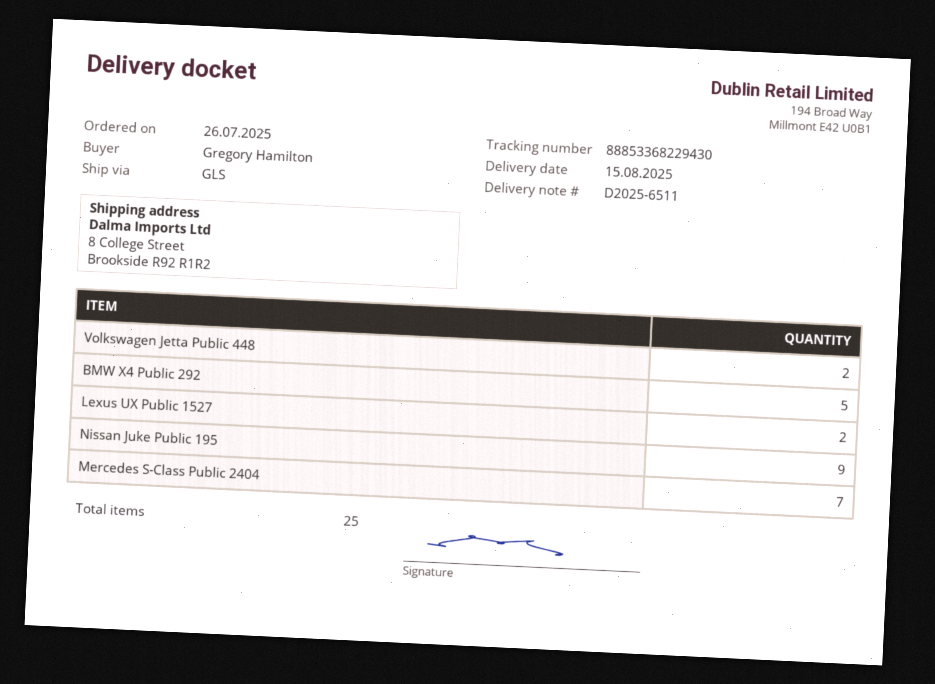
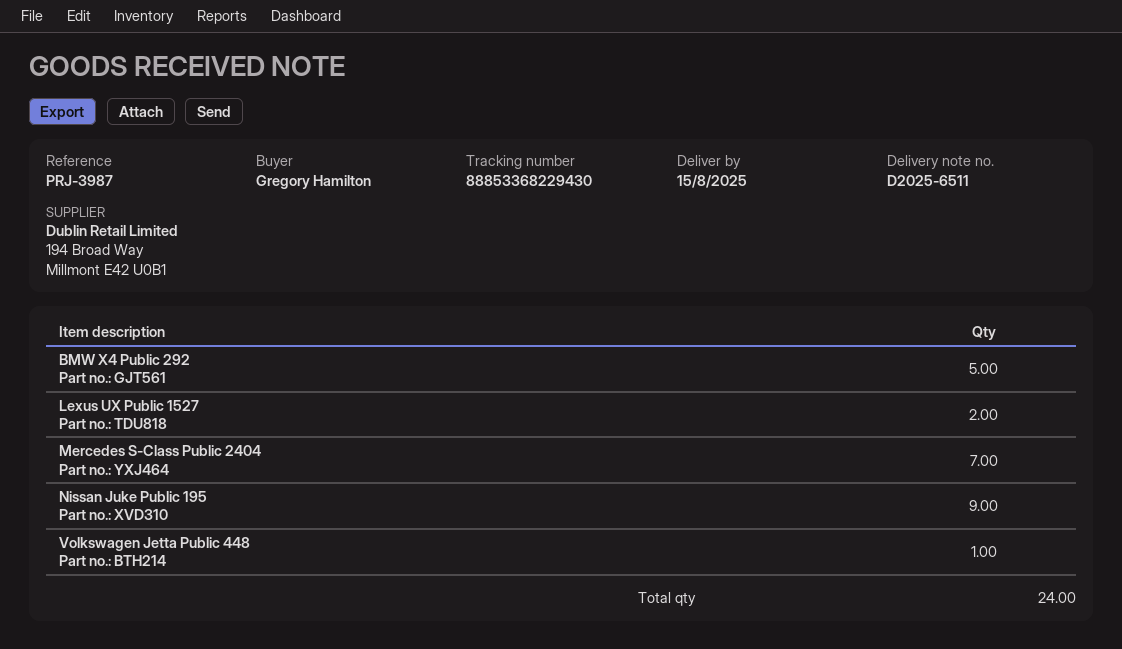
Volkswagen Jetta Public 448: 2 -> 1
total quantity: 25 -> 24

